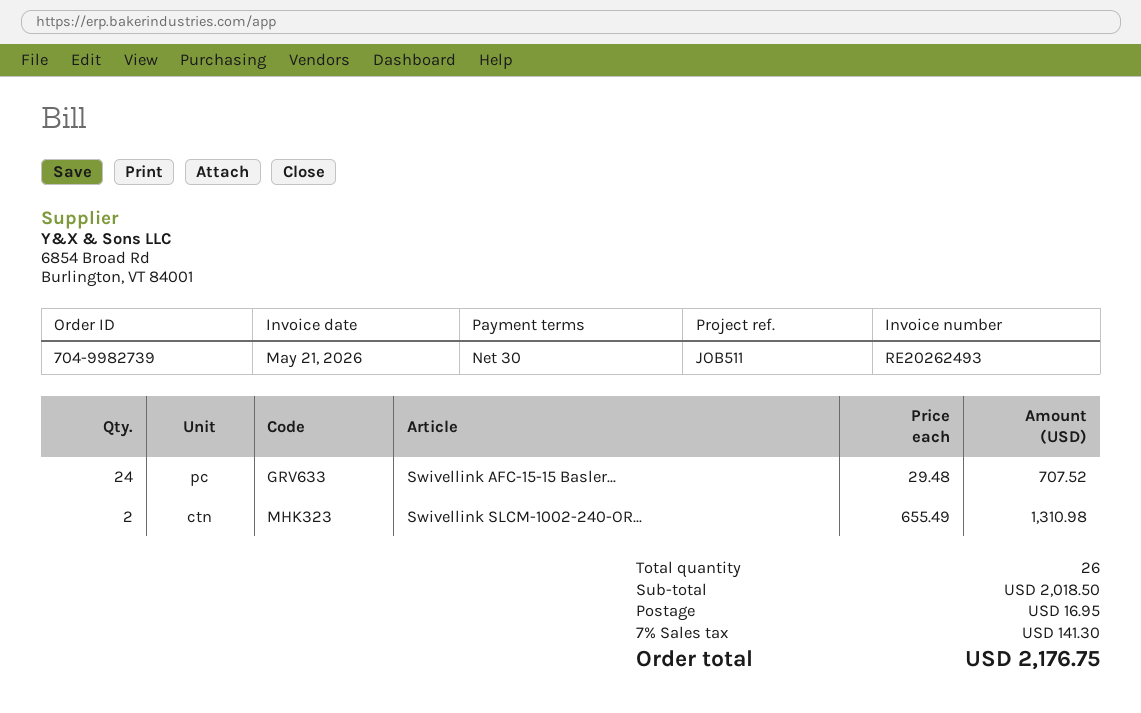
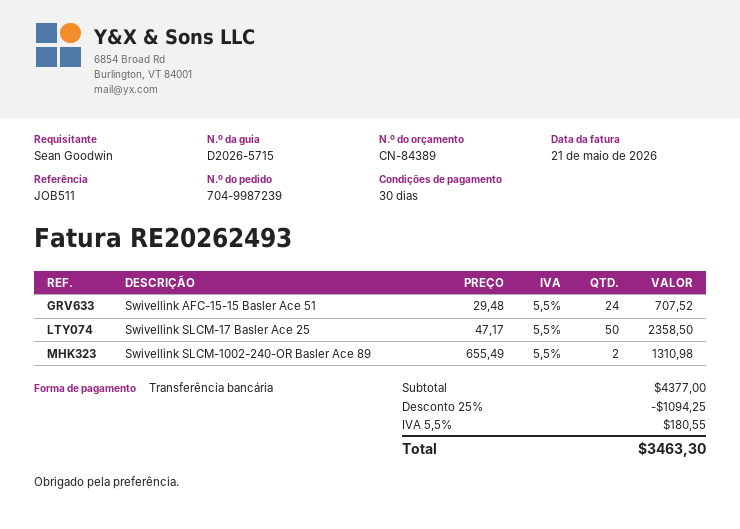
order number: 704-9982739 -> 704-9987239
Swivellink SLCM-17 Basler Ace 25: none -> 50 x 47.17 = 2358.50
subtotal: 2018.50 -> 4377.00
discount: none -> 25% = 1094.25
shipping: 16.95 -> none
tax: 7% = 141.30 -> 5.5% = 180.55
total: 2176.75 -> 3463.30

